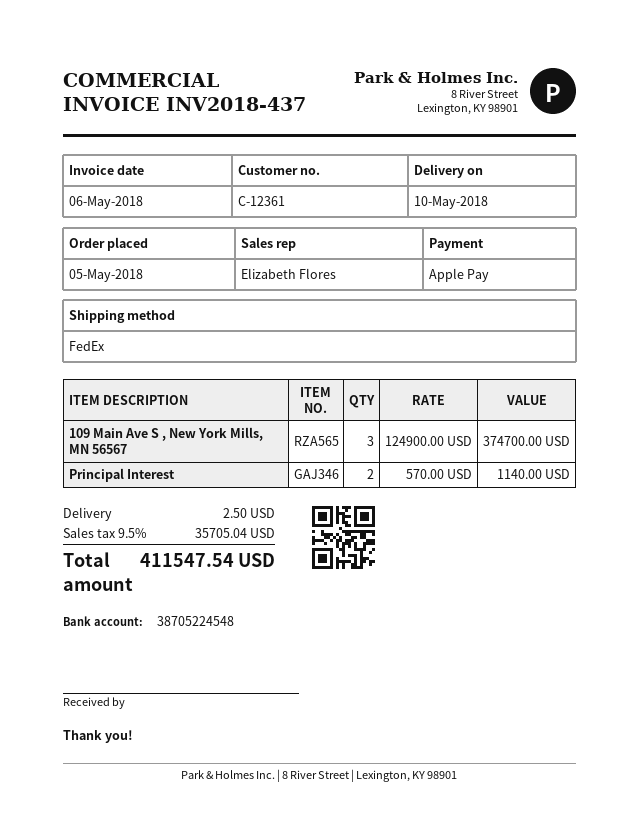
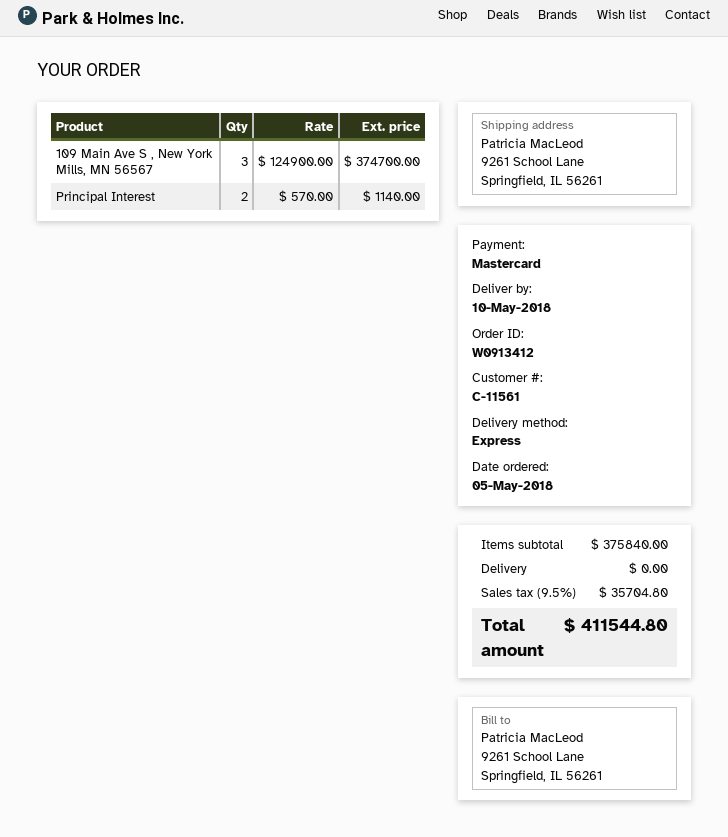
customer number: C-12361 -> C-11561
payment method: Apple Pay -> Mastercard
shipping method: FedEx -> express
shipping: 2.50 -> 0.00
tax: 9.5% = 35705.04 -> 9.5% = 35704.80
total: 411547.54 -> 411544.80

